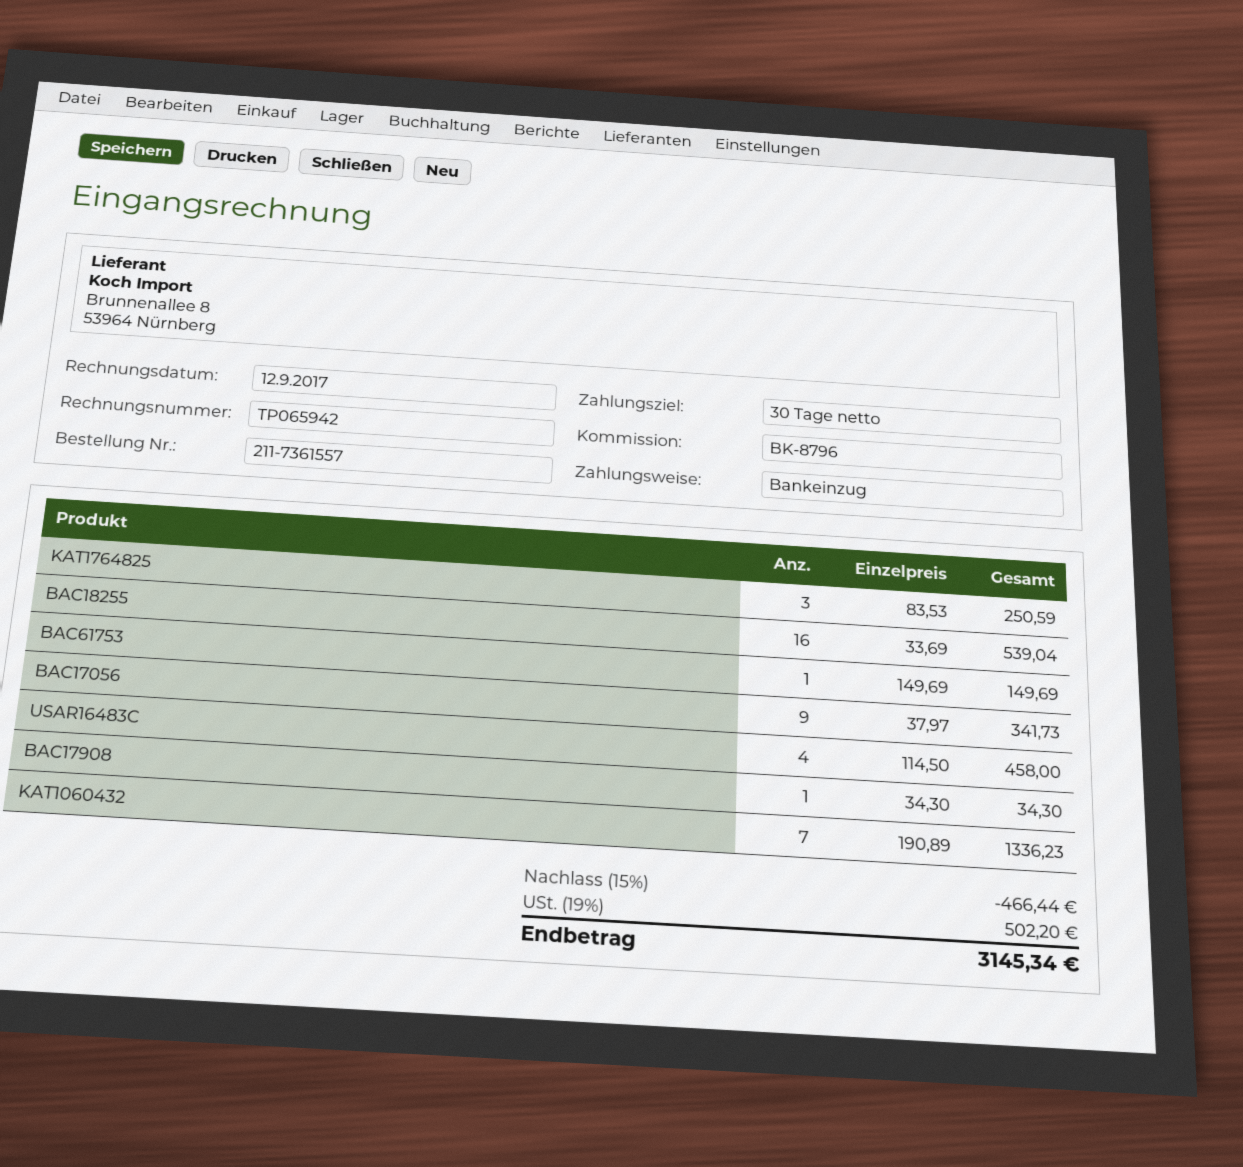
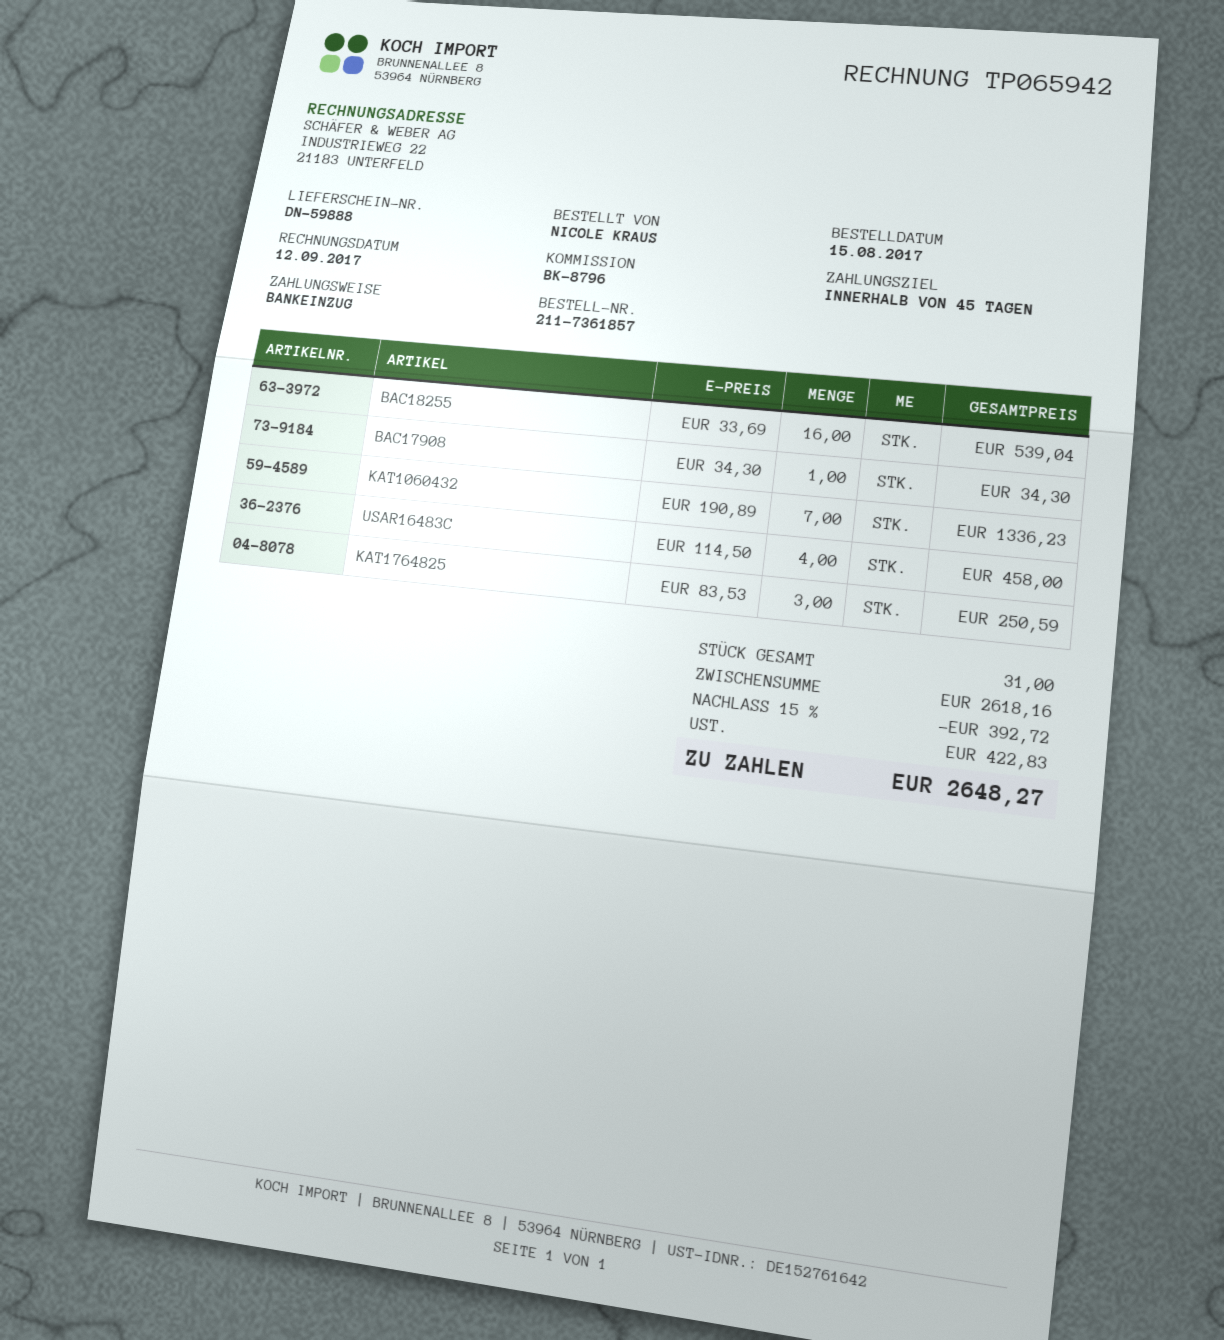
order number: 211-7361557 -> 211-7361857
payment terms: 30 days -> 45 days
BAC61753: 1 x 149.69 = 149.69 -> none
BAC17056: 9 x 37.97 = 341.73 -> none
discount: 15% = 466.44 -> 15% = 392.72
tax: 502.20 -> 422.83
total: 3145.34 -> 2648.27

